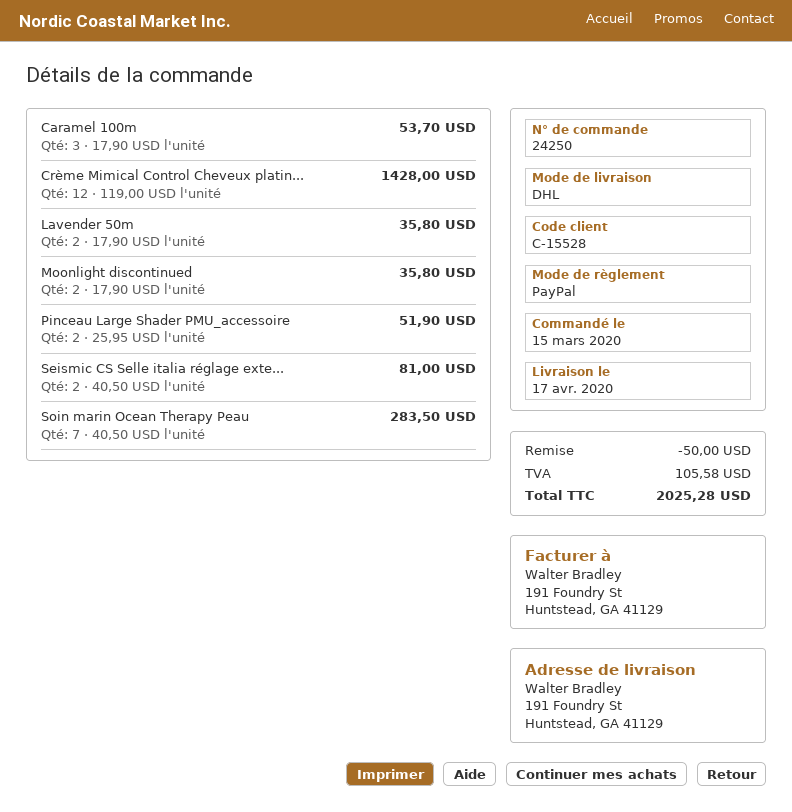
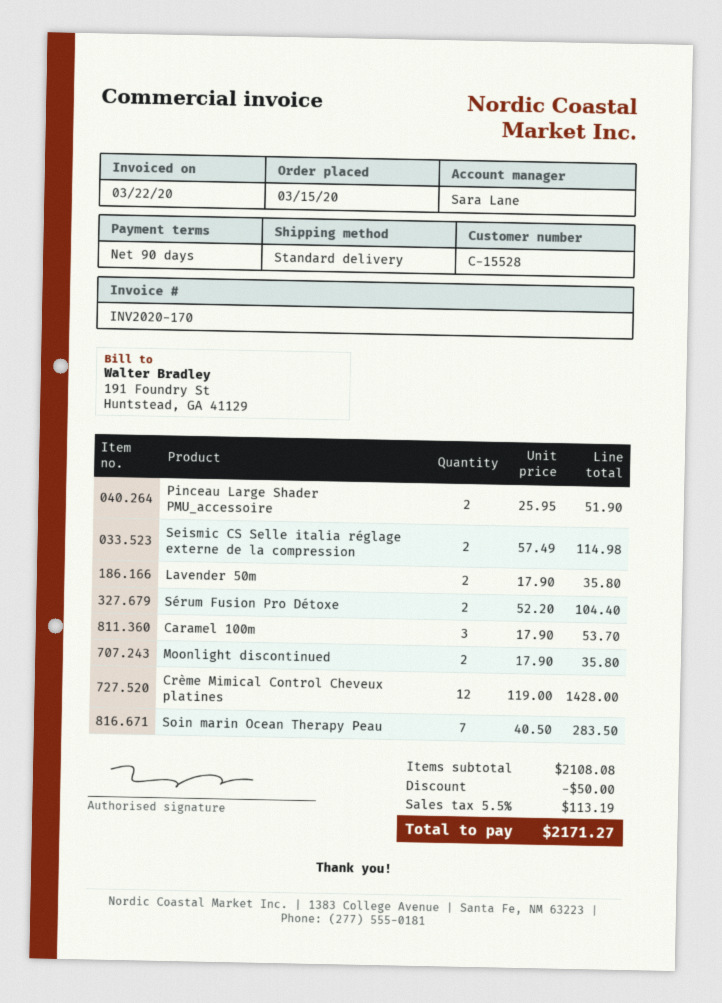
shipping method: DHL -> standard
Seismic CS Selle italia réglage exte...: 2 x 40.50 = 81.00 -> 2 x 57.49 = 114.98
Sérum Fusion Pro Détoxe: none -> 2 x 52.20 = 104.40
tax: 105.58 -> 113.19
total: 2025.28 -> 2171.27

